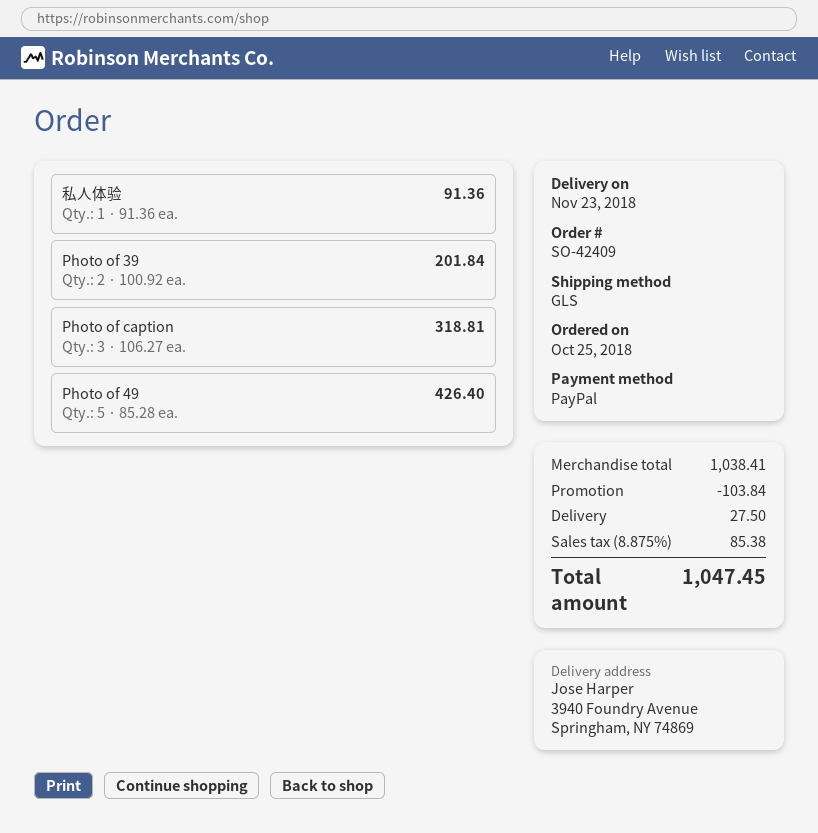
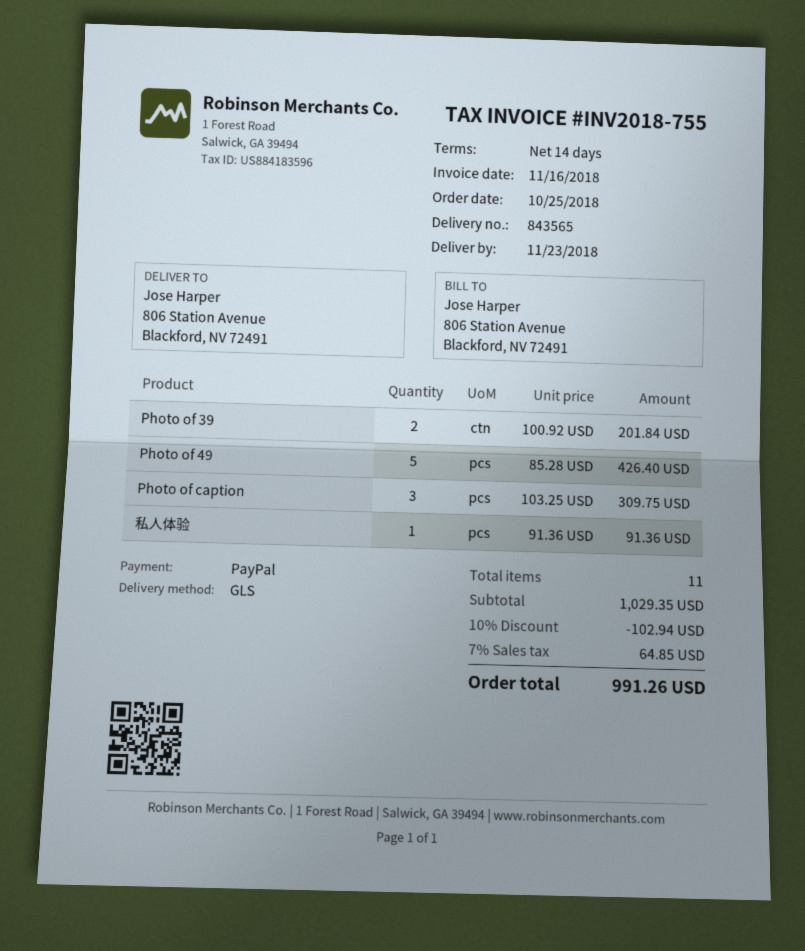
ship to: 3940 Foundry Avenue, Springham, NY 74869 -> 806 Station Avenue, Blackford, NV 72491
Photo of caption: 3 x 106.27 = 318.81 -> 3 x 103.25 = 309.75
subtotal: 1038.41 -> 1029.35
discount: 103.84 -> 102.94
shipping: 27.50 -> none
tax: 8.875% = 85.38 -> 7% = 64.85
total: 1047.45 -> 991.26

